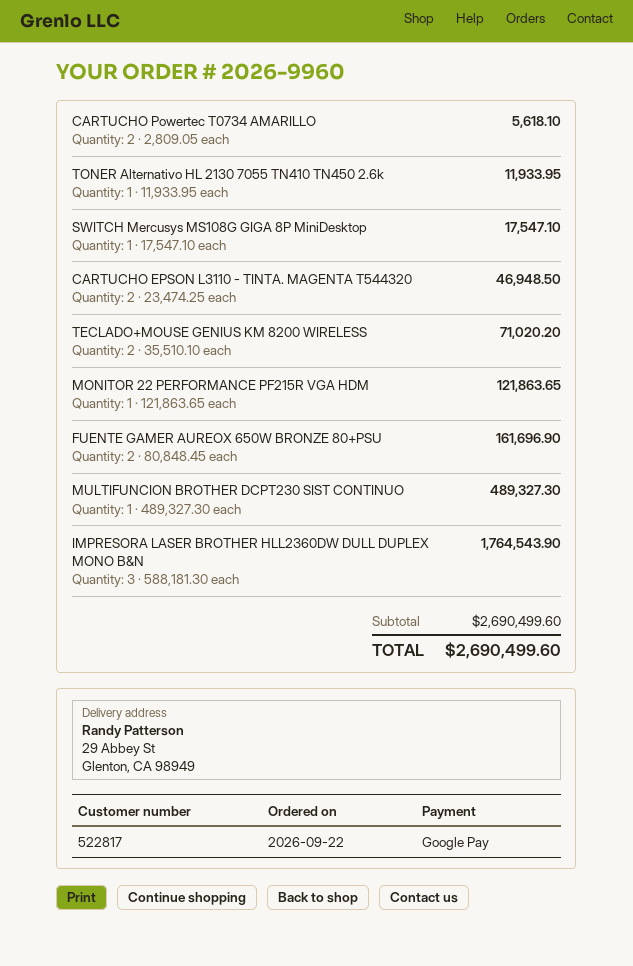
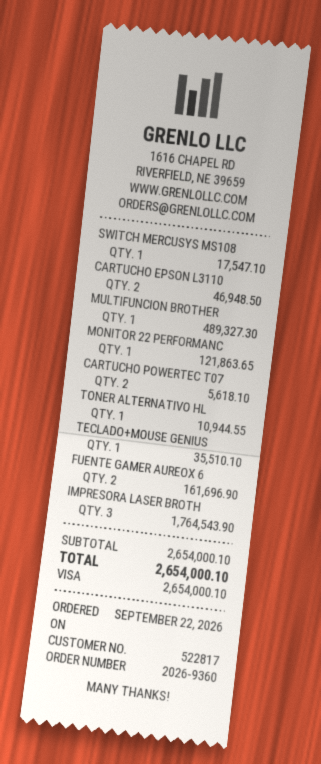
order number: 2026-9960 -> 2026-9360
payment method: Google Pay -> Visa
TONER Alternativo HL 2130 7055 TN410 TN450 2.6k: 1 for 11933.95 -> 1 for 10944.55
TECLADO+MOUSE GENIUS KM 8200 WIRELESS: 2 for 71020.20 -> 1 for 35510.10
subtotal: 2690499.60 -> 2654000.10
total: 2690499.60 -> 2654000.10

